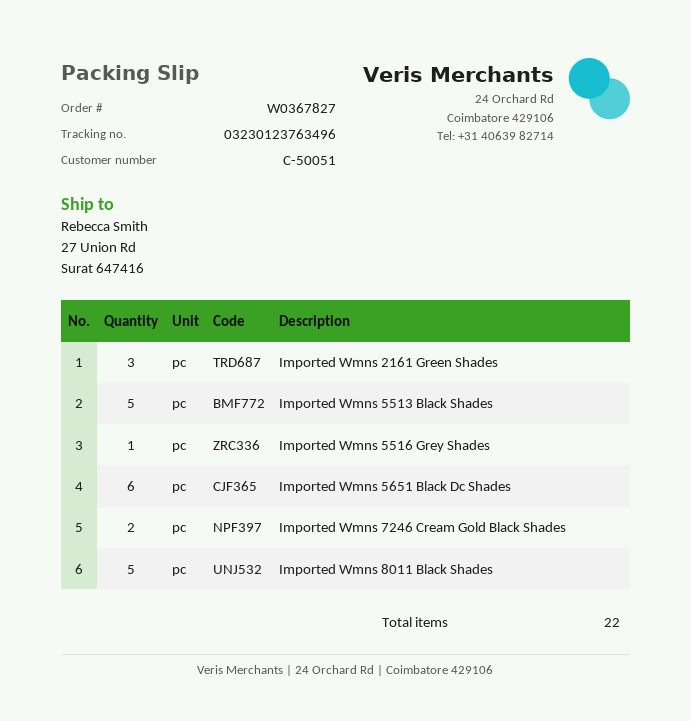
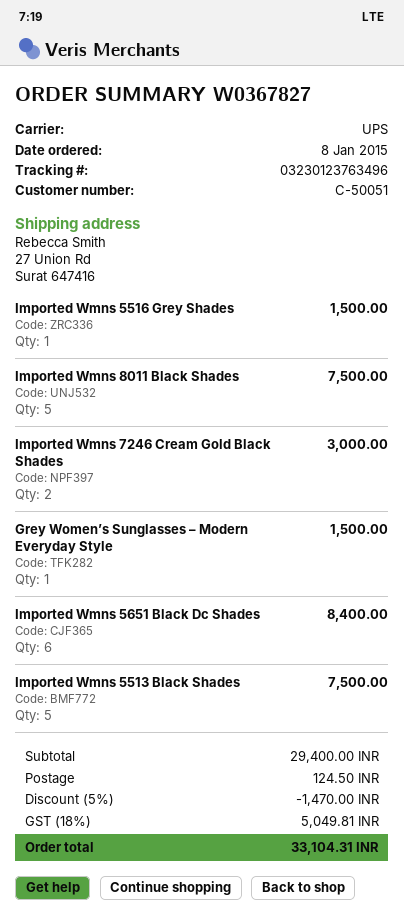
Imported Wmns 2161 Green Shades: 3 -> none
Grey Women’s Sunglasses – Modern Everyday Style: none -> 1

